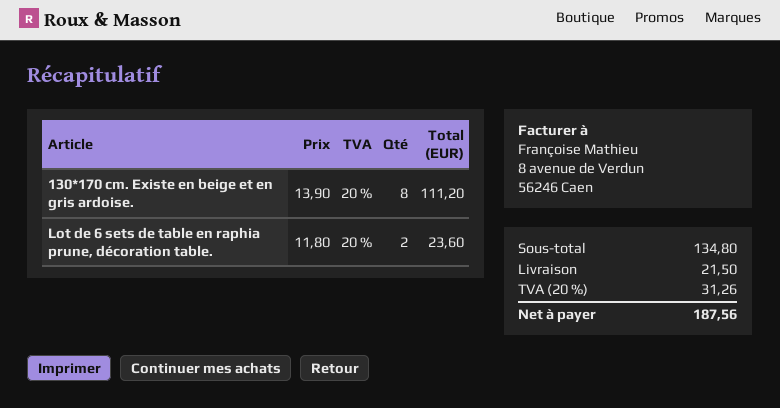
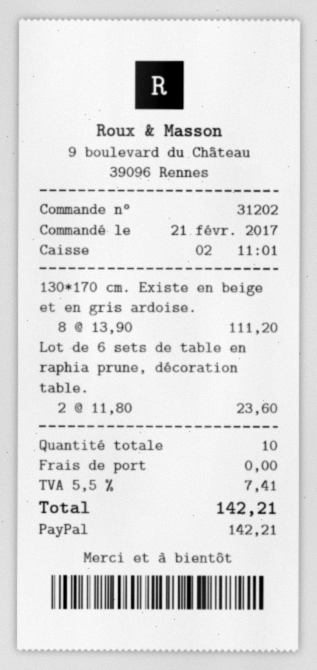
shipping: 21.50 -> 0.00
tax: 20% = 31.26 -> 5.5% = 7.41
total: 187.56 -> 142.21

